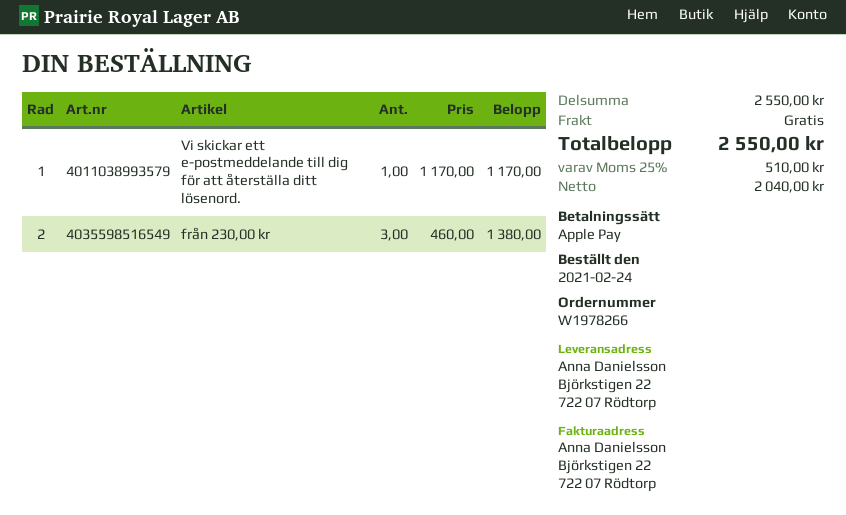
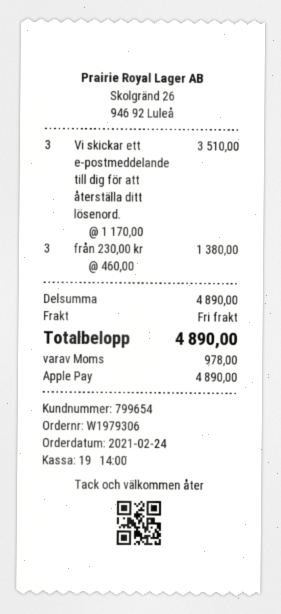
order number: W1978266 -> W1979306
Vi skickar ett e-postmeddelande till dig för att återställa ditt lösenord.: 1 x 1170.00 = 1170.00 -> 3 x 1170.00 = 3510.00
subtotal: 2550.00 -> 4890.00
tax: 510.00 -> 978.00
total: 2550.00 -> 4890.00

